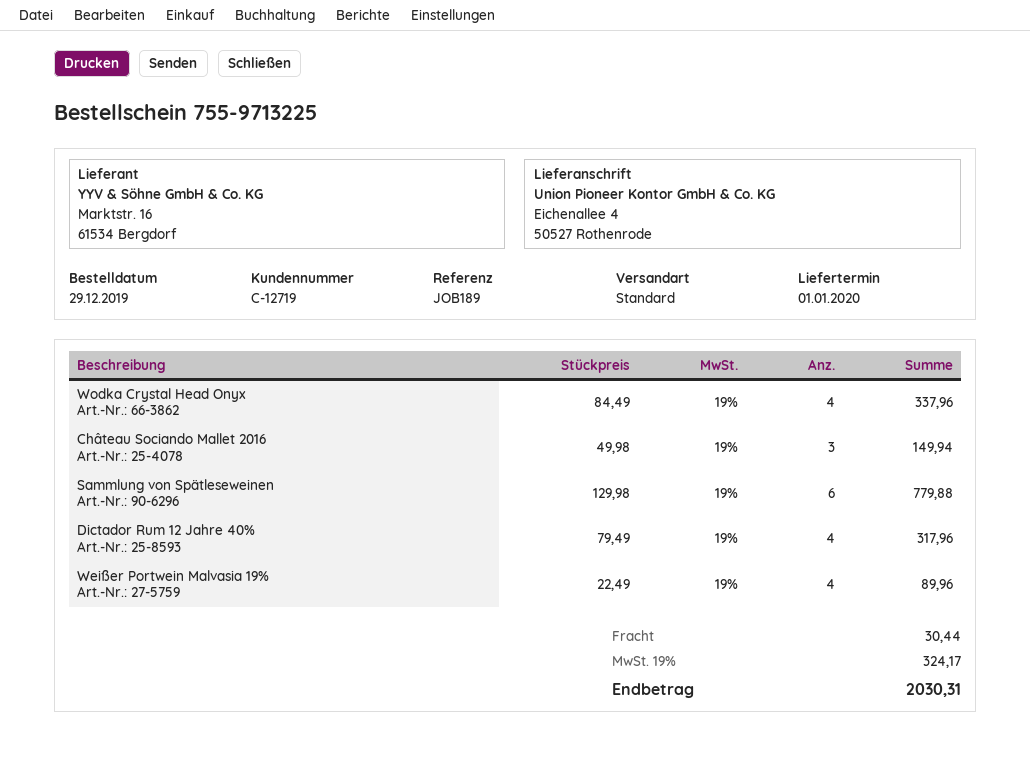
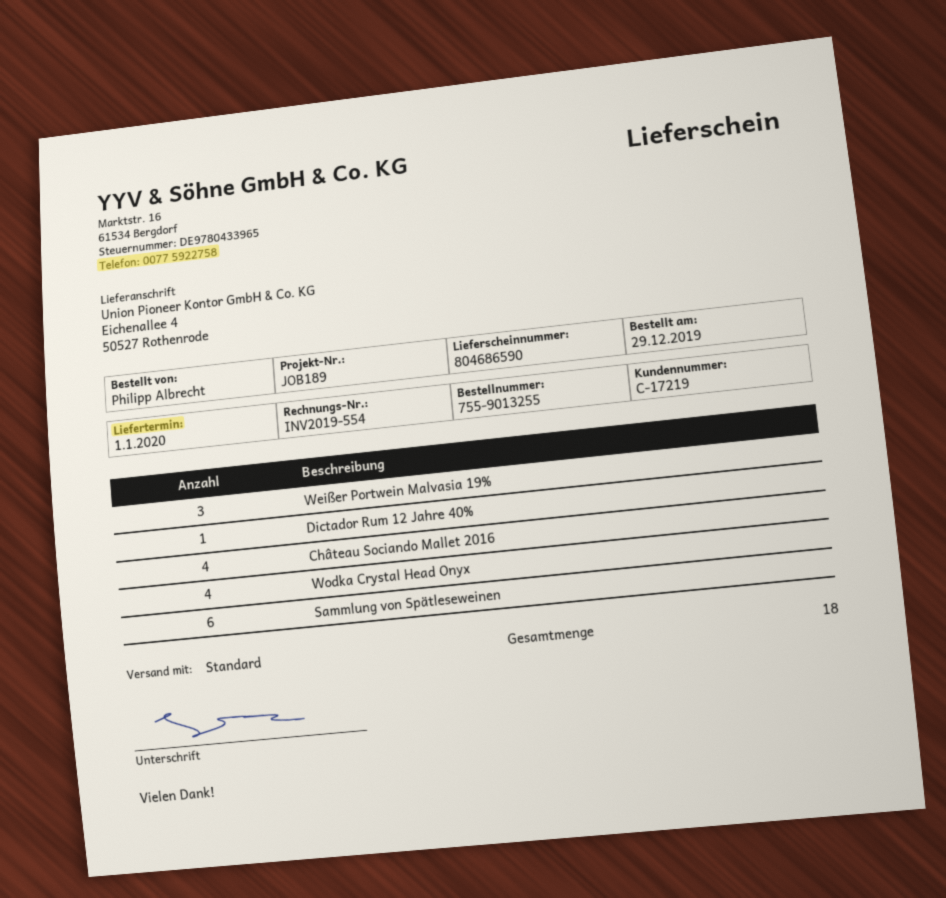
order number: 755-9713225 -> 755-9013255
customer number: C-12719 -> C-17219
Château Sociando Mallet 2016: 3 -> 4
Dictador Rum 12 Jahre 40%: 4 -> 1
Weißer Portwein Malvasia 19%: 4 -> 3

